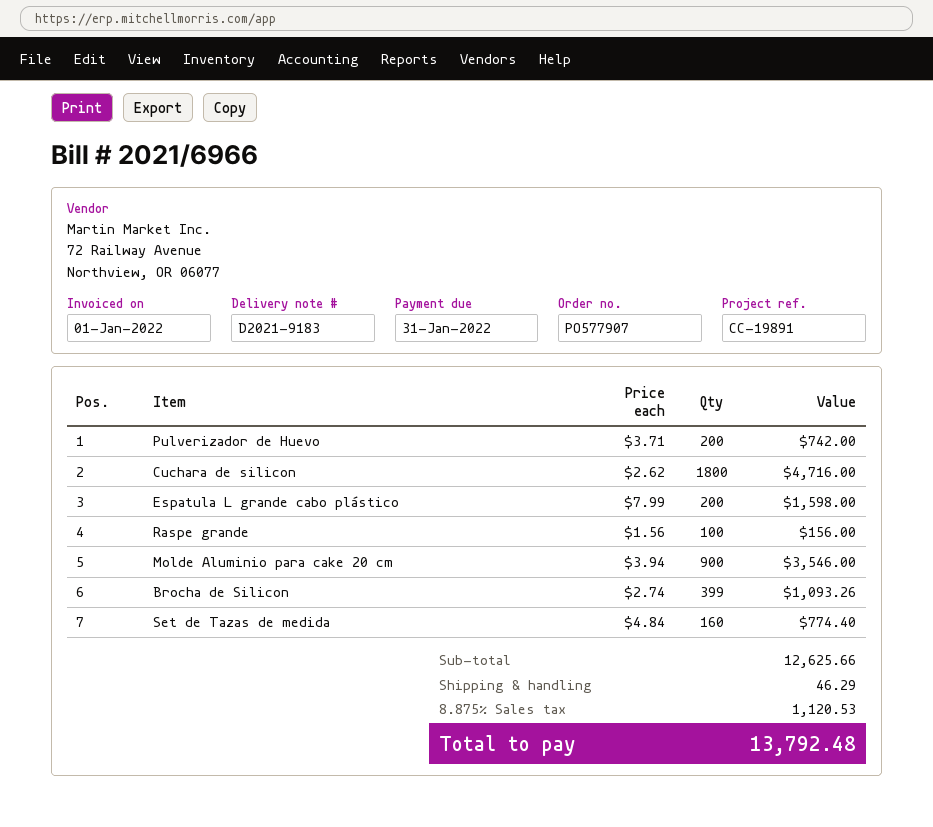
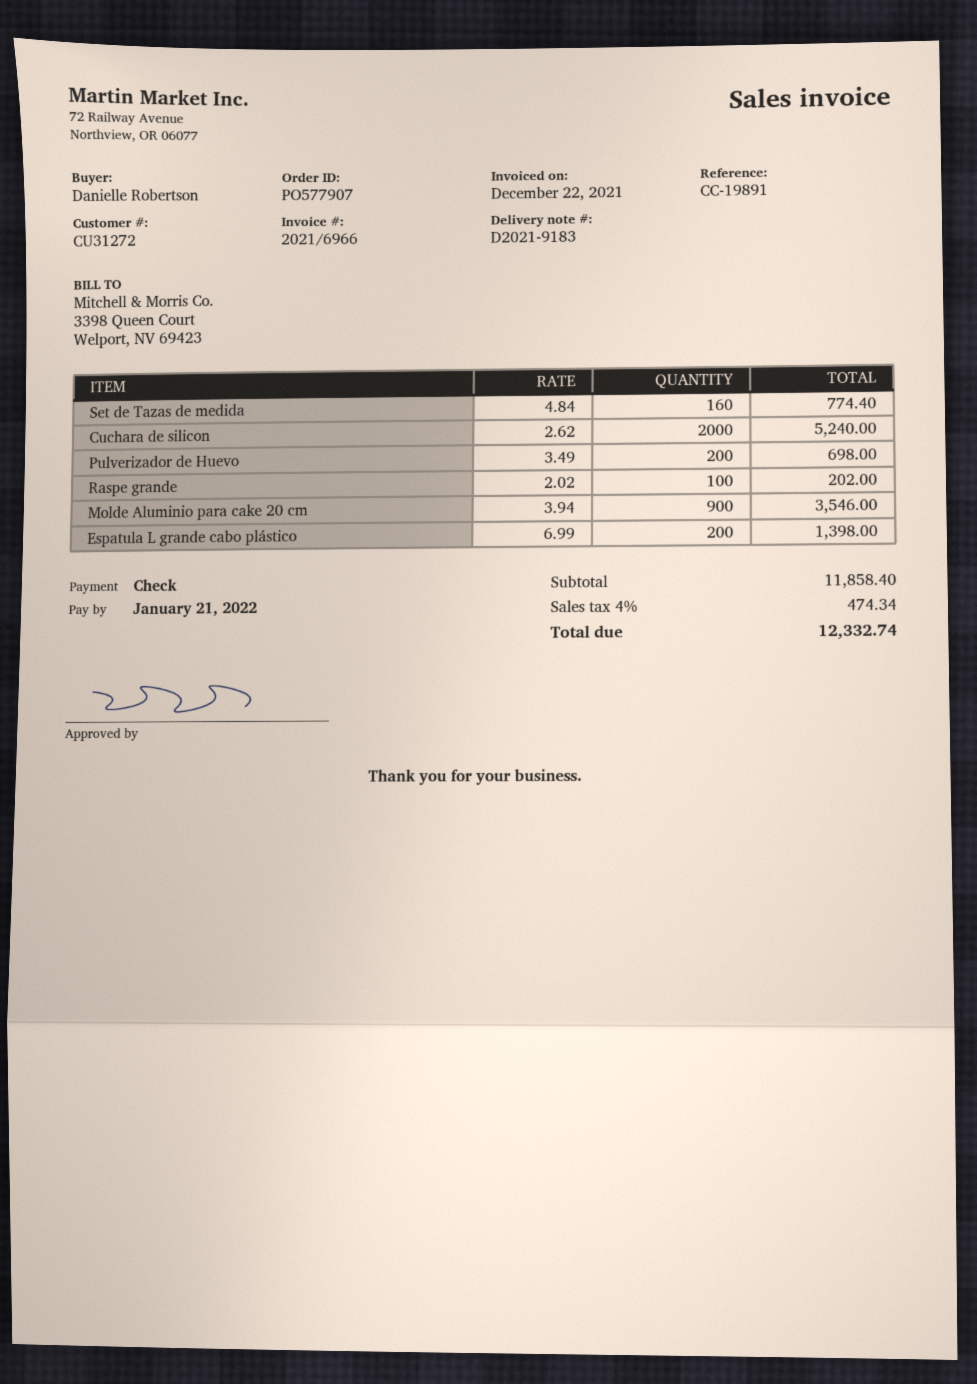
invoice date: 2022-01-01 -> 2021-12-22
due date: 2022-01-31 -> 2022-01-21
Pulverizador de Huevo: 200 x 3.71 = 742.00 -> 200 x 3.49 = 698.00
Cuchara de silicon: 1800 x 2.62 = 4716.00 -> 2000 x 2.62 = 5240.00
Espatula L grande cabo plástico: 200 x 7.99 = 1598.00 -> 200 x 6.99 = 1398.00
Raspe grande: 100 x 1.56 = 156.00 -> 100 x 2.02 = 202.00
Brocha de Silicon: 399 x 2.74 = 1093.26 -> none
subtotal: 12625.66 -> 11858.40
shipping: 46.29 -> none
tax: 8.875% = 1120.53 -> 4% = 474.34
total: 13792.48 -> 12332.74

